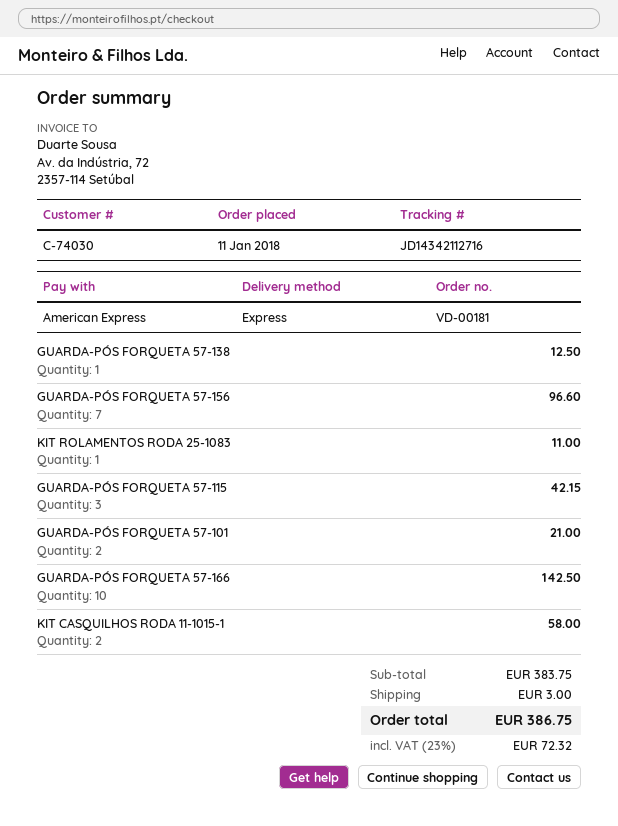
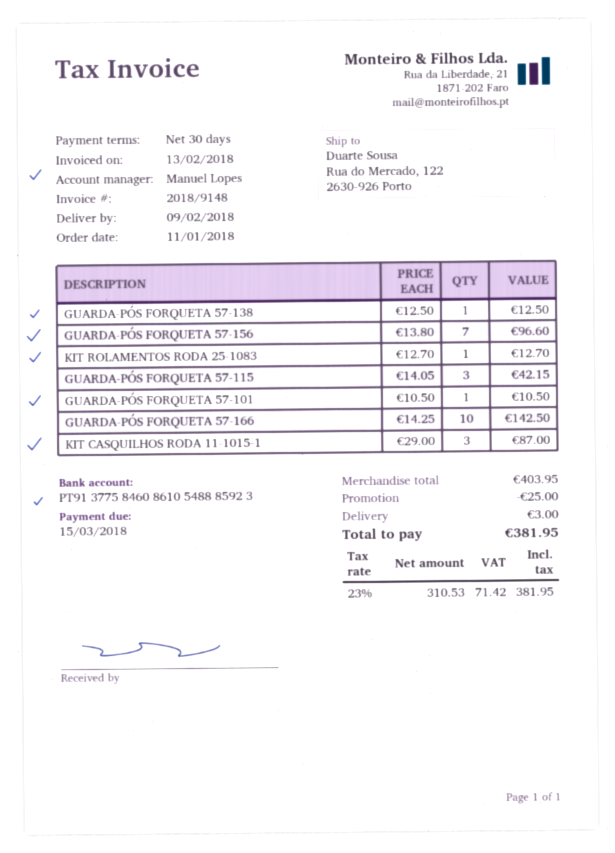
KIT ROLAMENTOS RODA 25-1083: 1 for 11.00 -> 1 for 12.70
GUARDA-PÓS FORQUETA 57-101: 2 for 21.00 -> 1 for 10.50
KIT CASQUILHOS RODA 11-1015-1: 2 for 58.00 -> 3 for 87.00
subtotal: 383.75 -> 403.95
discount: none -> 25.00
tax: 23% = 72.32 -> 23% = 71.42
total: 386.75 -> 381.95

